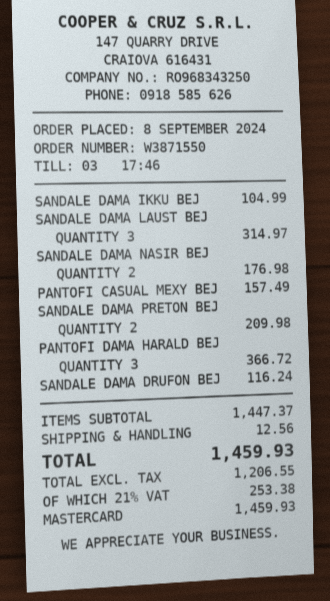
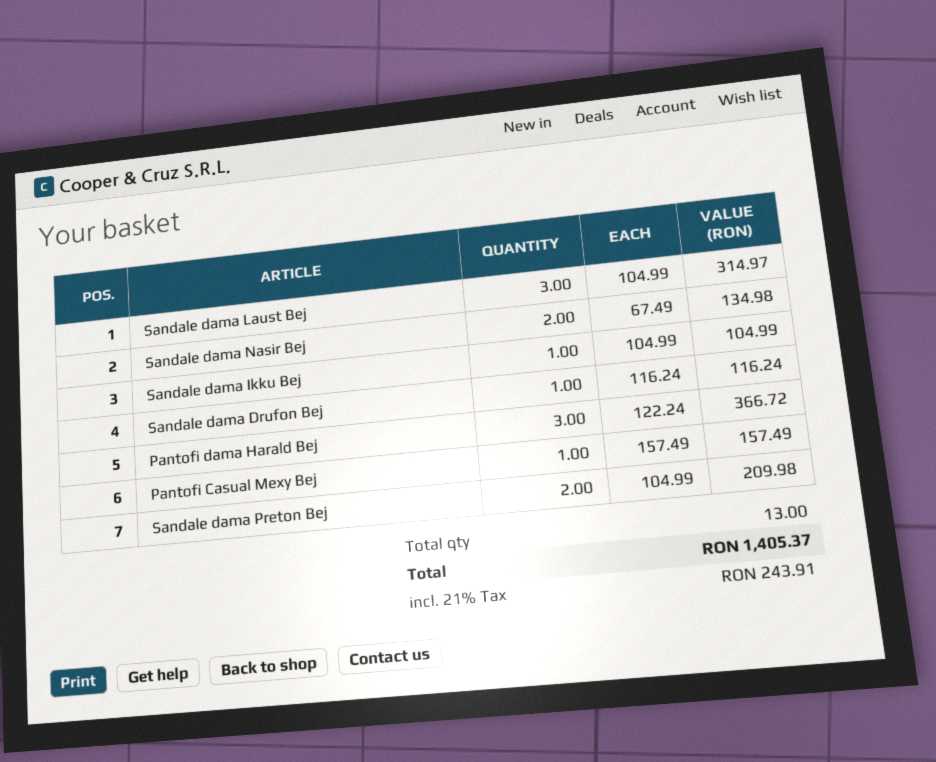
SANDALE DAMA NASIR BEJ: 2 for 176.98 -> 2 for 134.98
shipping: 12.56 -> none
tax: 21% = 253.38 -> 21% = 243.91
total: 1459.93 -> 1405.37

